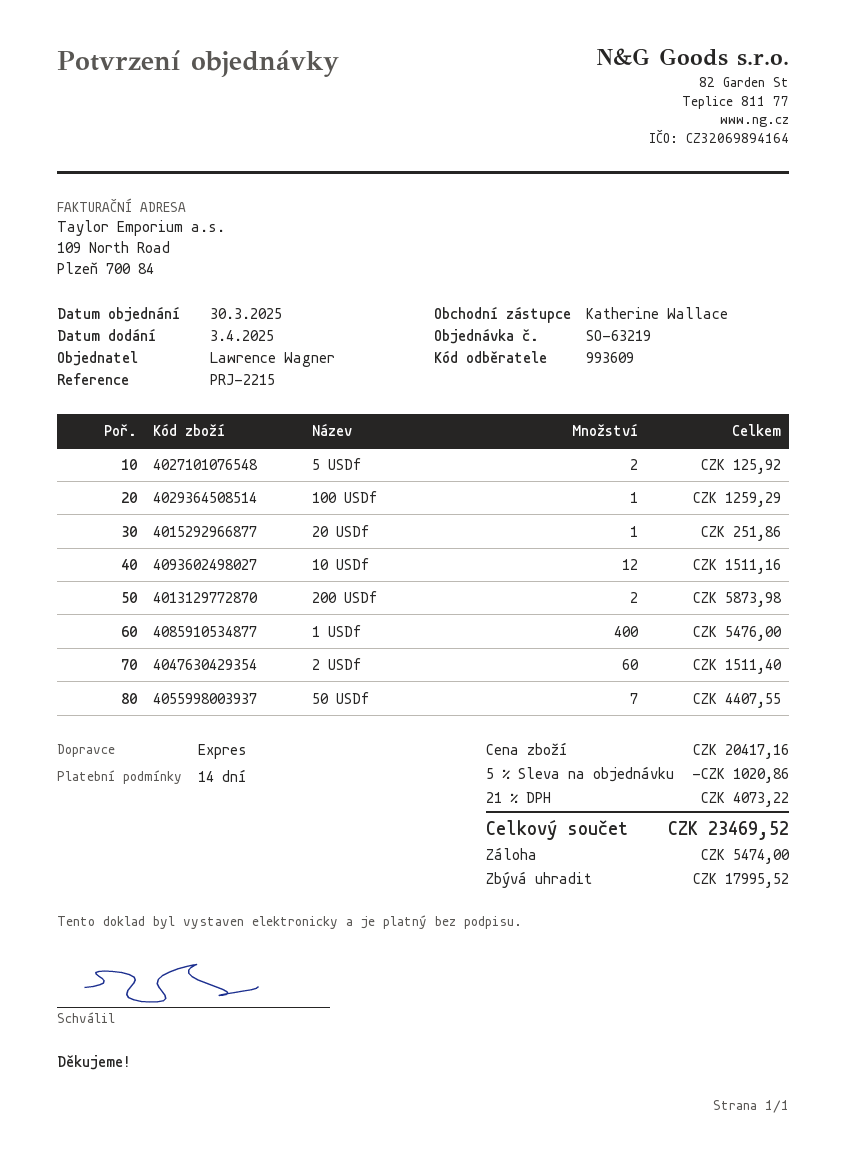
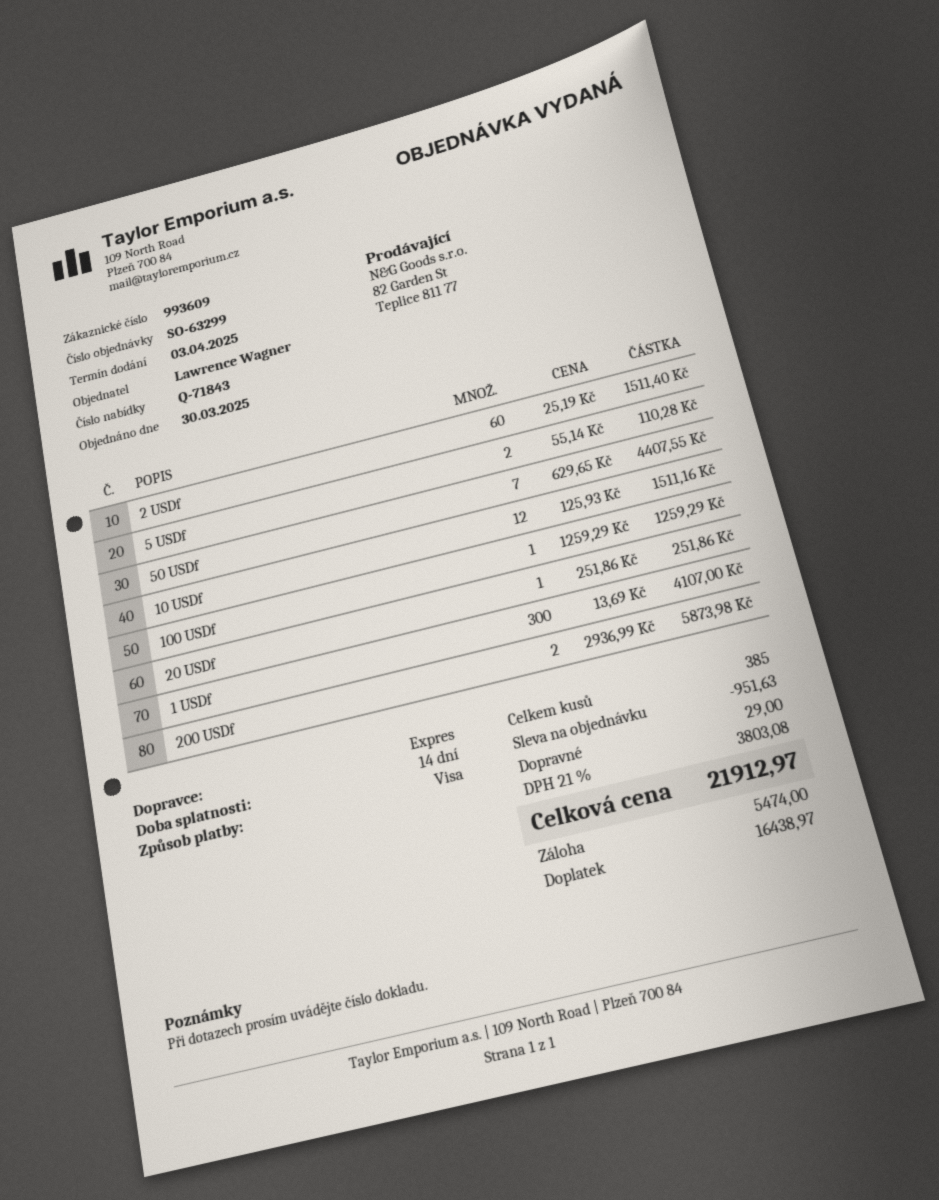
order number: SO-63219 -> SO-63299
5 USDf: 2 for 125.92 -> 2 for 110.28
1 USDf: 400 for 5476.00 -> 300 for 4107.00
discount: 1020.86 -> 951.63
shipping: none -> 29.00
tax: 21% = 4073.22 -> 21% = 3803.08
total: 23469.52 -> 21912.97
balance: 17995.52 -> 16438.97

